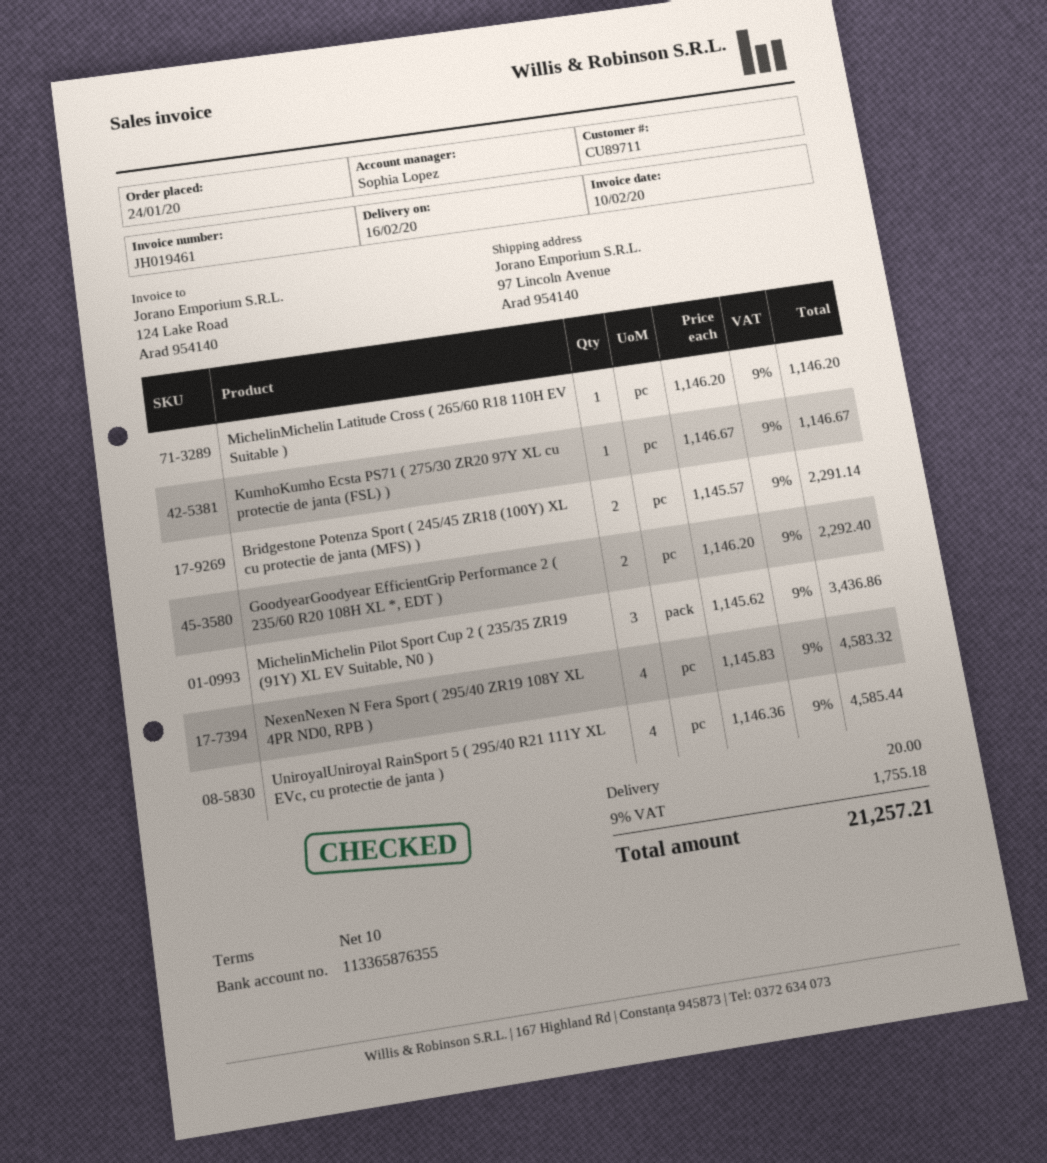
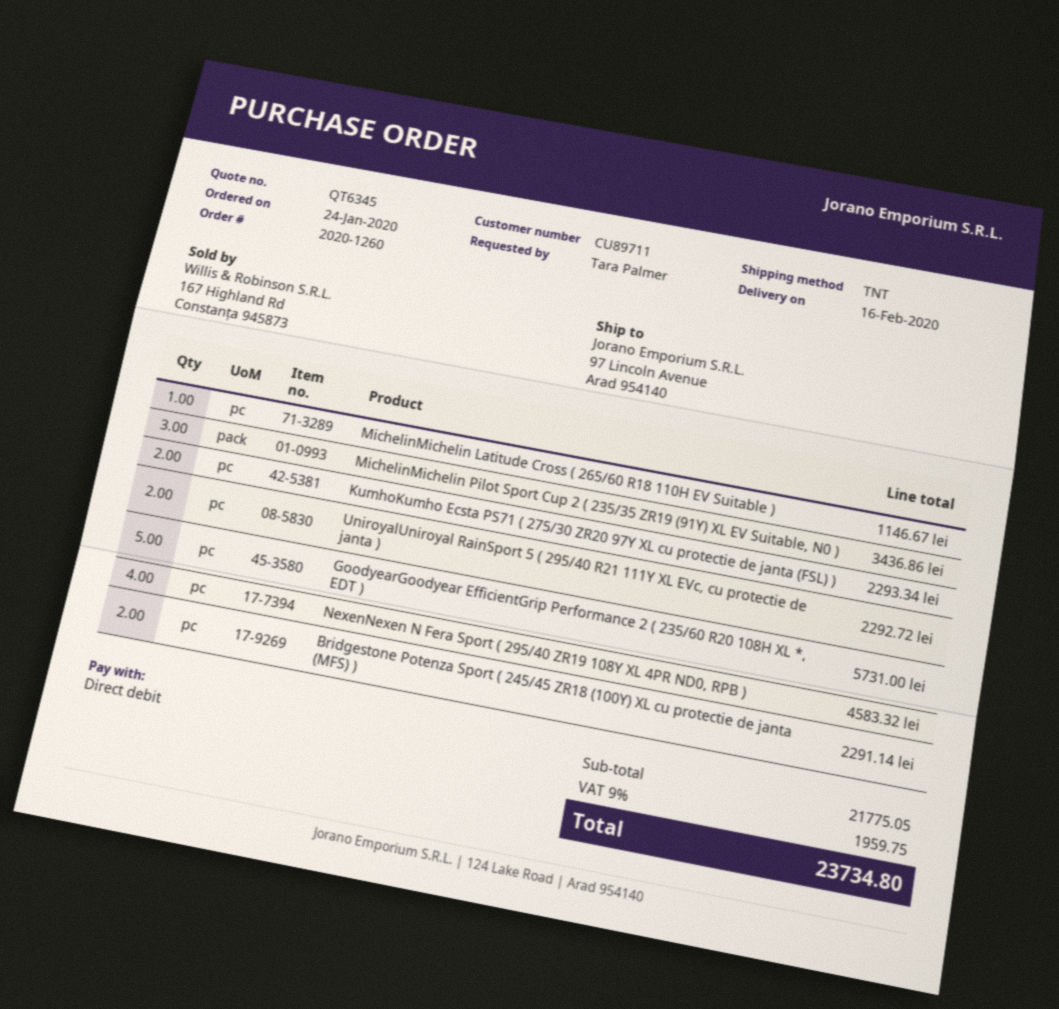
MichelinMichelin Latitude Cross ( 265/60 R18 110H EV Suitable ): 1 for 1146.20 -> 1 for 1146.67
KumhoKumho Ecsta PS71 ( 275/30 ZR20 97Y XL cu protectie de janta (FSL) ): 1 for 1146.67 -> 2 for 2293.34
GoodyearGoodyear EfficientGrip Performance 2 ( 235/60 R20 108H XL *, EDT ): 2 for 2292.40 -> 5 for 5731.00
UniroyalUniroyal RainSport 5 ( 295/40 R21 111Y XL EVc, cu protectie de janta ): 4 for 4585.44 -> 2 for 2292.72
shipping: 20.00 -> none
tax: 9% = 1755.18 -> 9% = 1959.75
total: 21257.21 -> 23734.80

